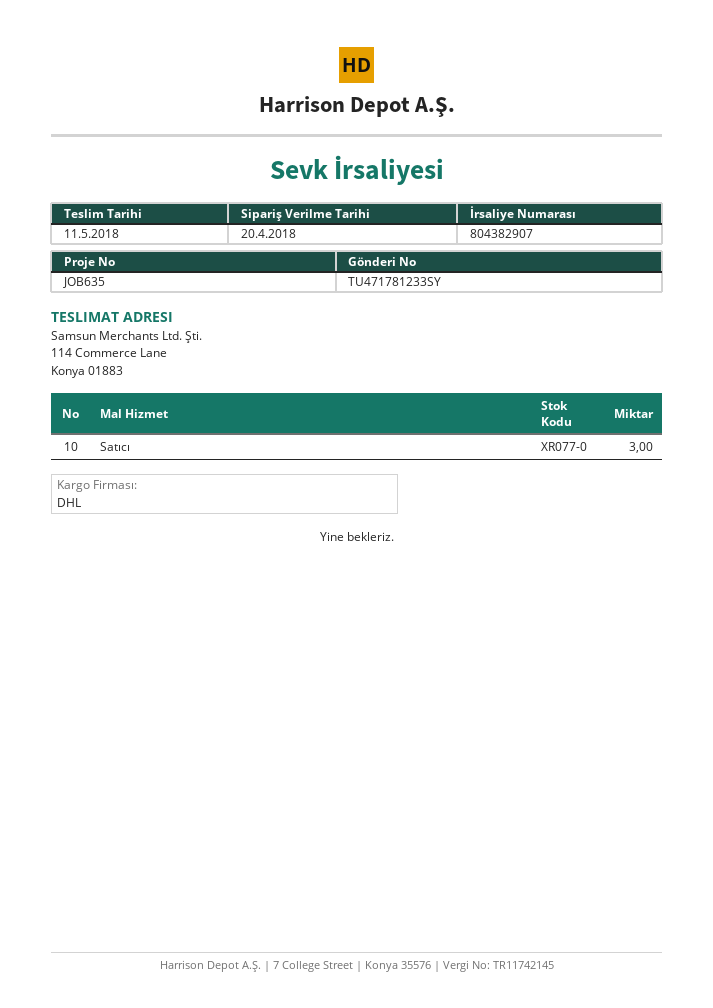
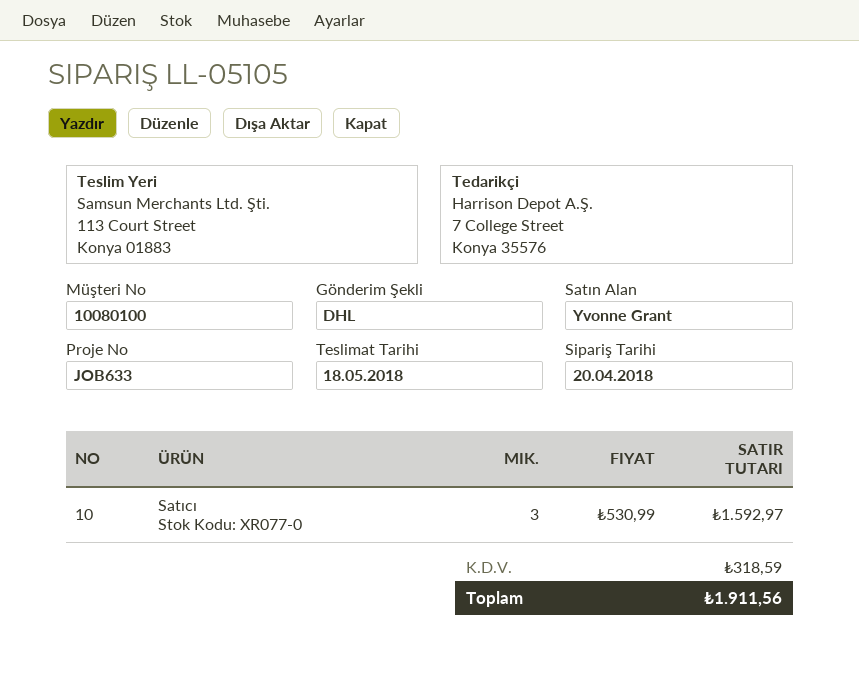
delivery date: 2018-05-11 -> 2018-05-18
reference: JOB635 -> JOB633
ship to: 114 Commerce Lane, Konya 01883 -> 113 Court Street, Konya 01883

